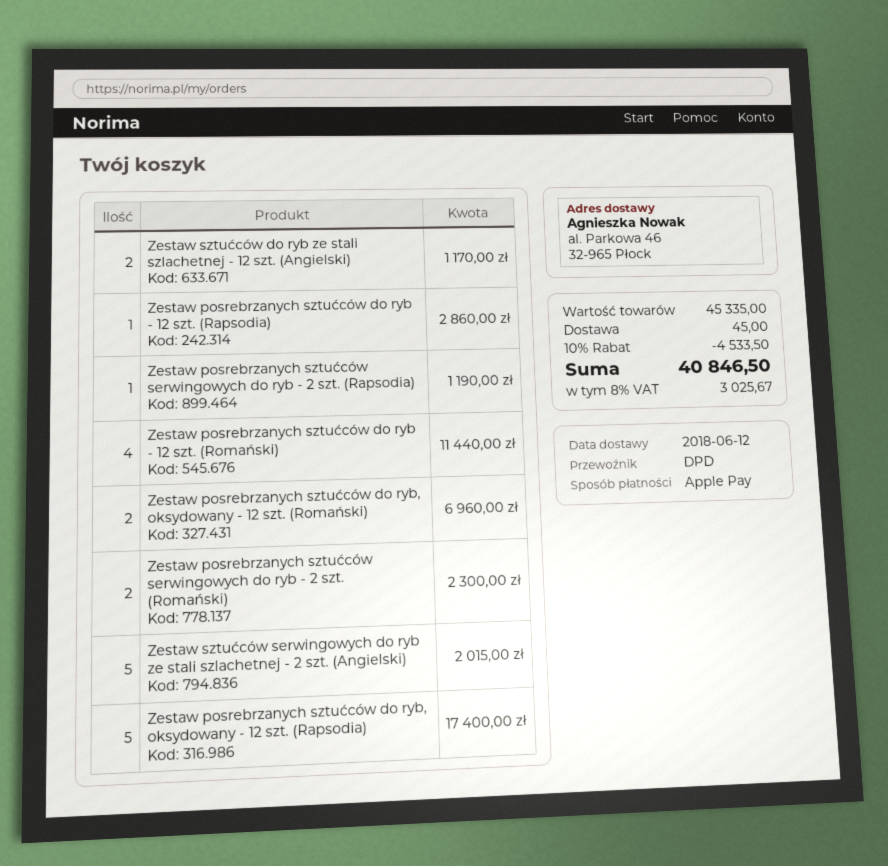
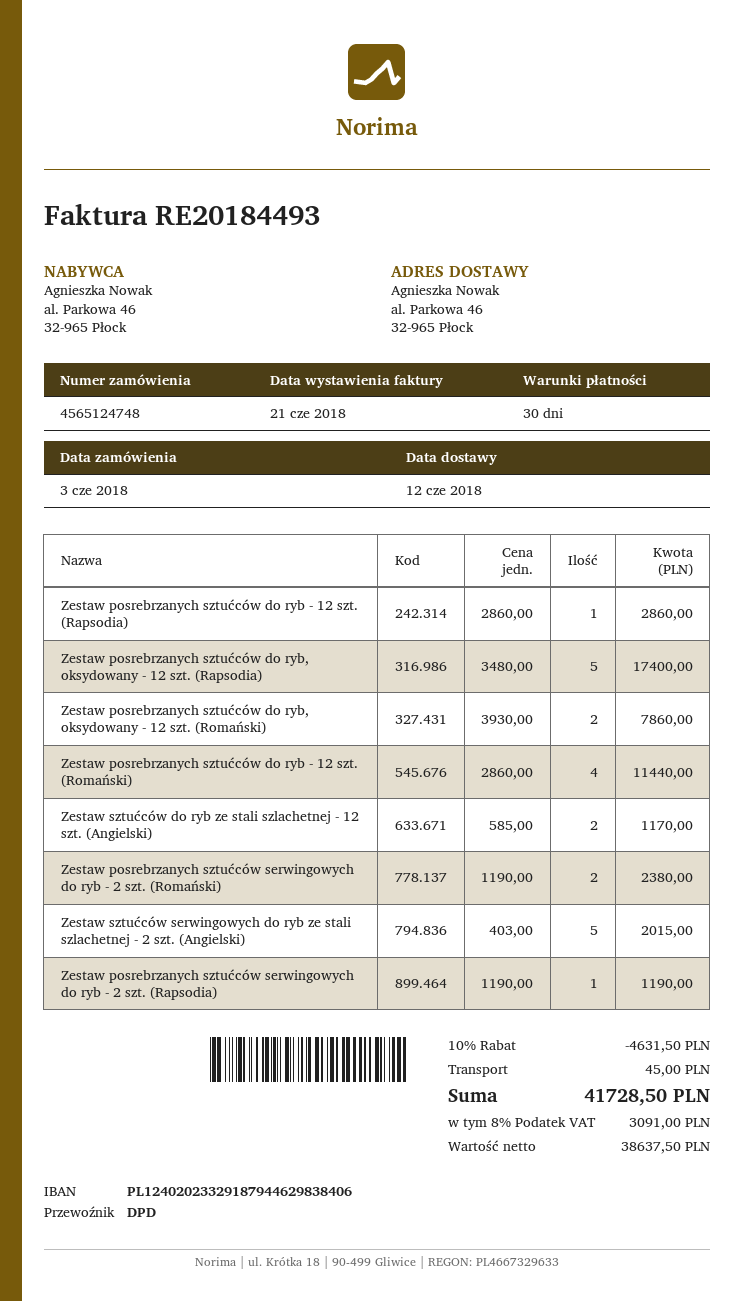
Zestaw posrebrzanych sztućców do ryb, oksydowany - 12 szt. (Romański): 2 for 6960.00 -> 2 for 7860.00
Zestaw posrebrzanych sztućców serwingowych do ryb - 2 szt. (Romański): 2 for 2300.00 -> 2 for 2380.00
discount: 10% = 4533.50 -> 10% = 4631.50
tax: 8% = 3025.67 -> 8% = 3091.00
total: 40846.50 -> 41728.50

